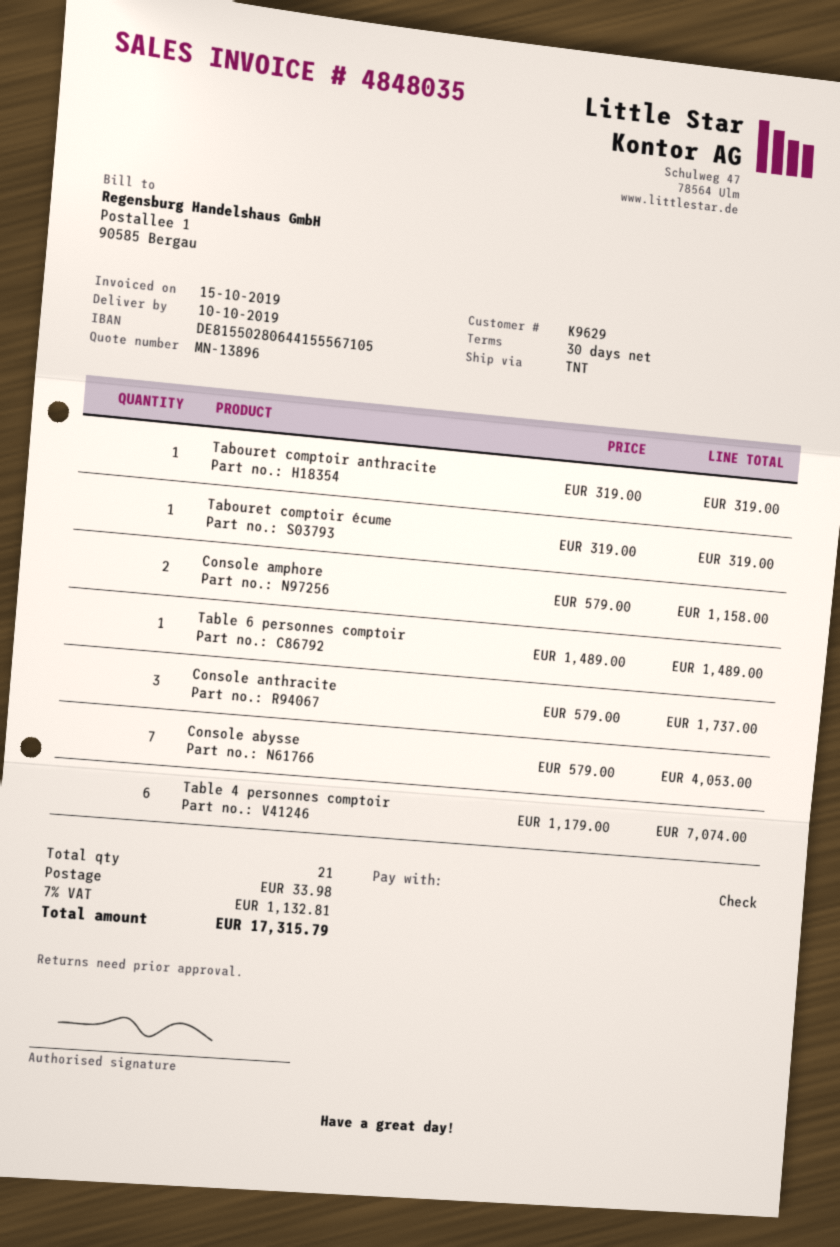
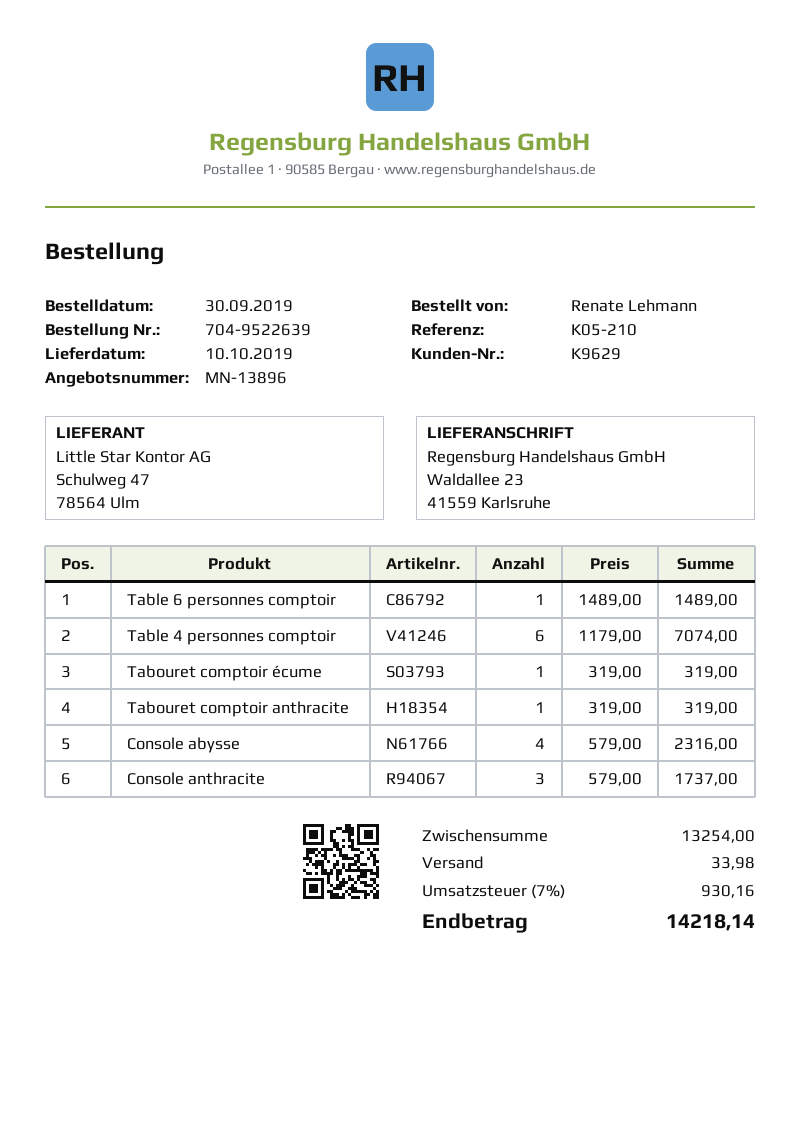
Console amphore: 2 x 579.00 = 1158.00 -> none
Console abysse: 7 x 579.00 = 4053.00 -> 4 x 579.00 = 2316.00
tax: 7% = 1132.81 -> 7% = 930.16
total: 17315.79 -> 14218.14

